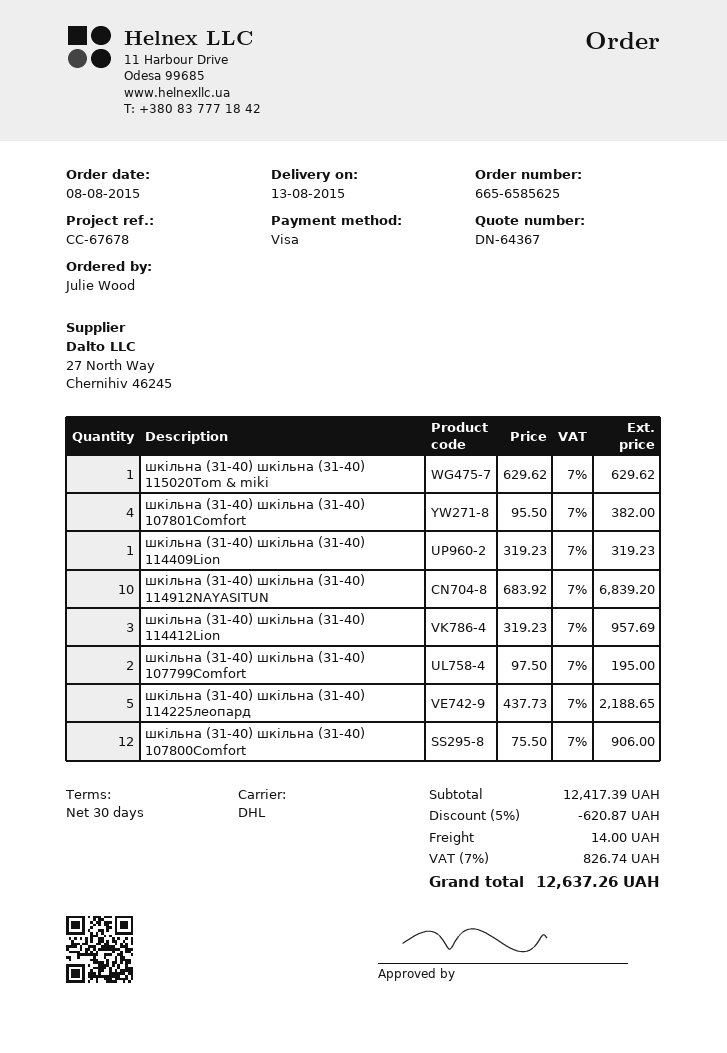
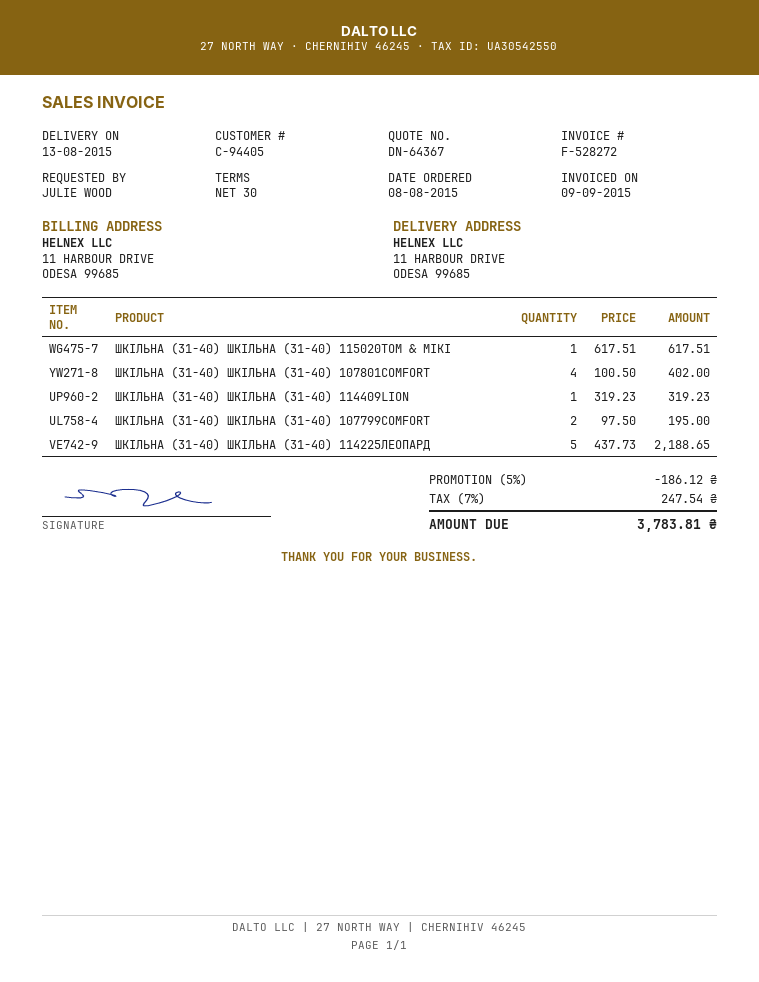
шкільна (31-40) шкільна (31-40) 115020Tom & miki: 1 x 629.62 = 629.62 -> 1 x 617.51 = 617.51
шкільна (31-40) шкільна (31-40) 107801Comfort: 4 x 95.50 = 382.00 -> 4 x 100.50 = 402.00
шкільна (31-40) шкільна (31-40) 114912NAYASITUN: 10 x 683.92 = 6839.20 -> none
шкільна (31-40) шкільна (31-40) 114412Lion: 3 x 319.23 = 957.69 -> none
шкільна (31-40) шкільна (31-40) 107800Comfort: 12 x 75.50 = 906.00 -> none
discount: 5% = 620.87 -> 5% = 186.12
shipping: 14.00 -> none
tax: 7% = 826.74 -> 7% = 247.54
total: 12637.26 -> 3783.81

